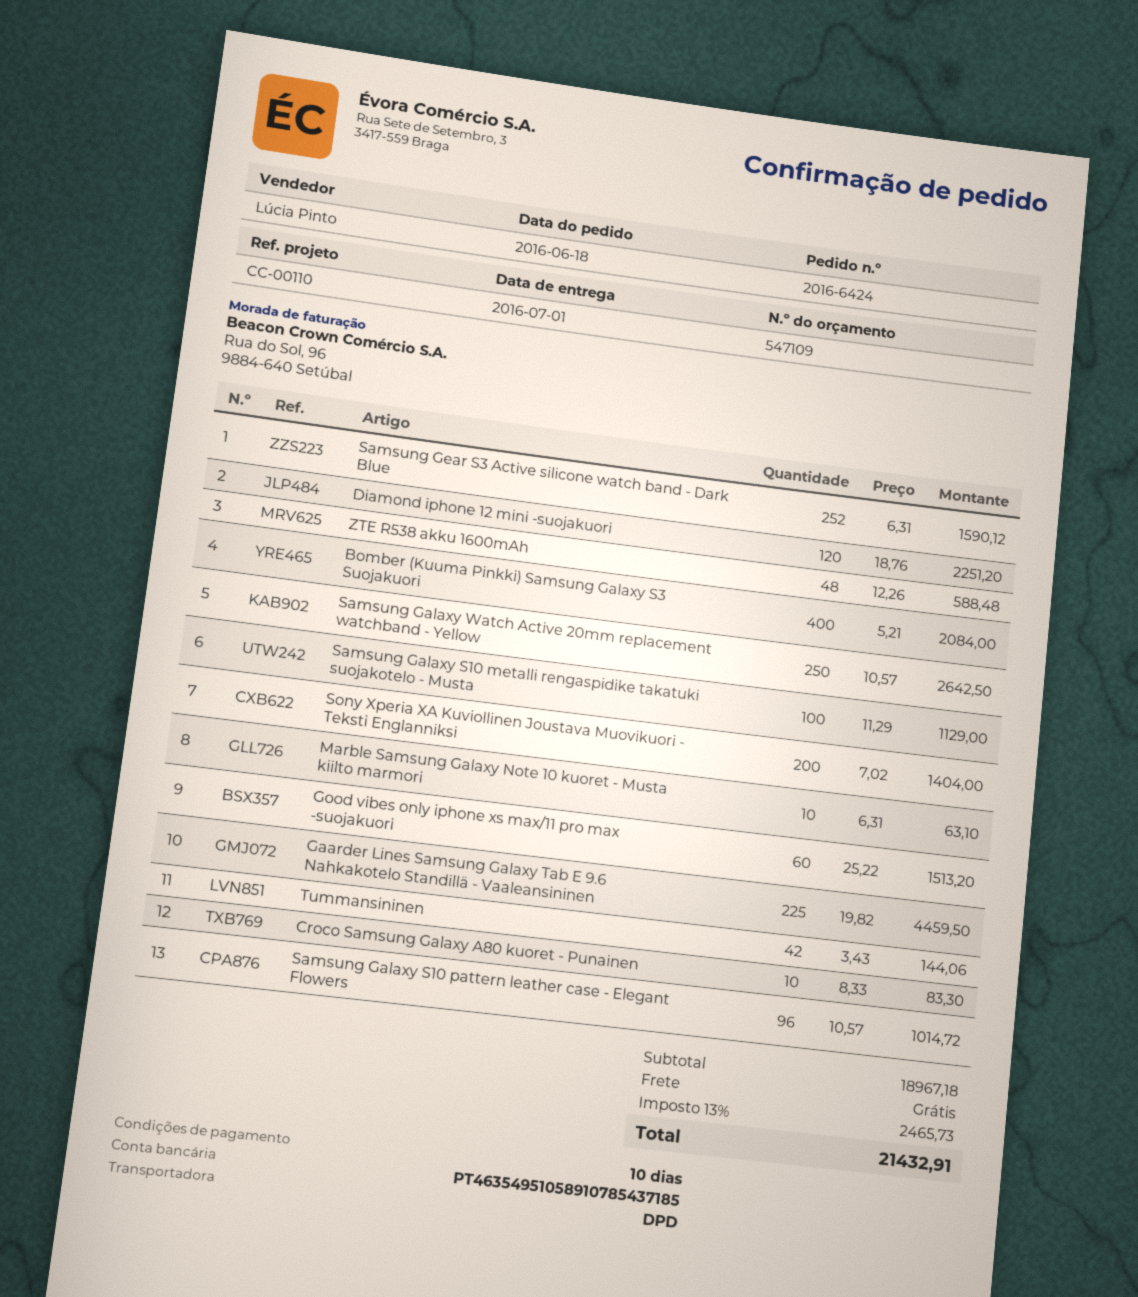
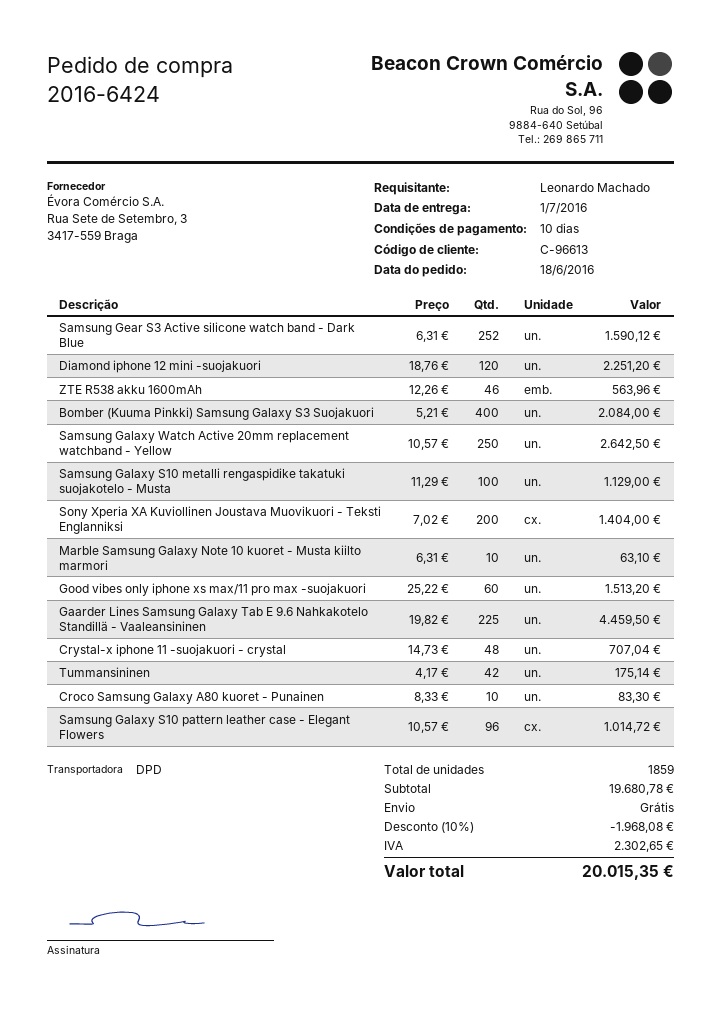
ZTE R538 akku 1600mAh: 48 x 12.26 = 588.48 -> 46 x 12.26 = 563.96
Tummansininen: 42 x 3.43 = 144.06 -> 42 x 4.17 = 175.14
Crystal-x iphone 11 -suojakuori - crystal: none -> 48 x 14.73 = 707.04
subtotal: 18967.18 -> 19680.78
discount: none -> 10% = 1968.08
tax: 2465.73 -> 2302.65
total: 21432.91 -> 20015.35

